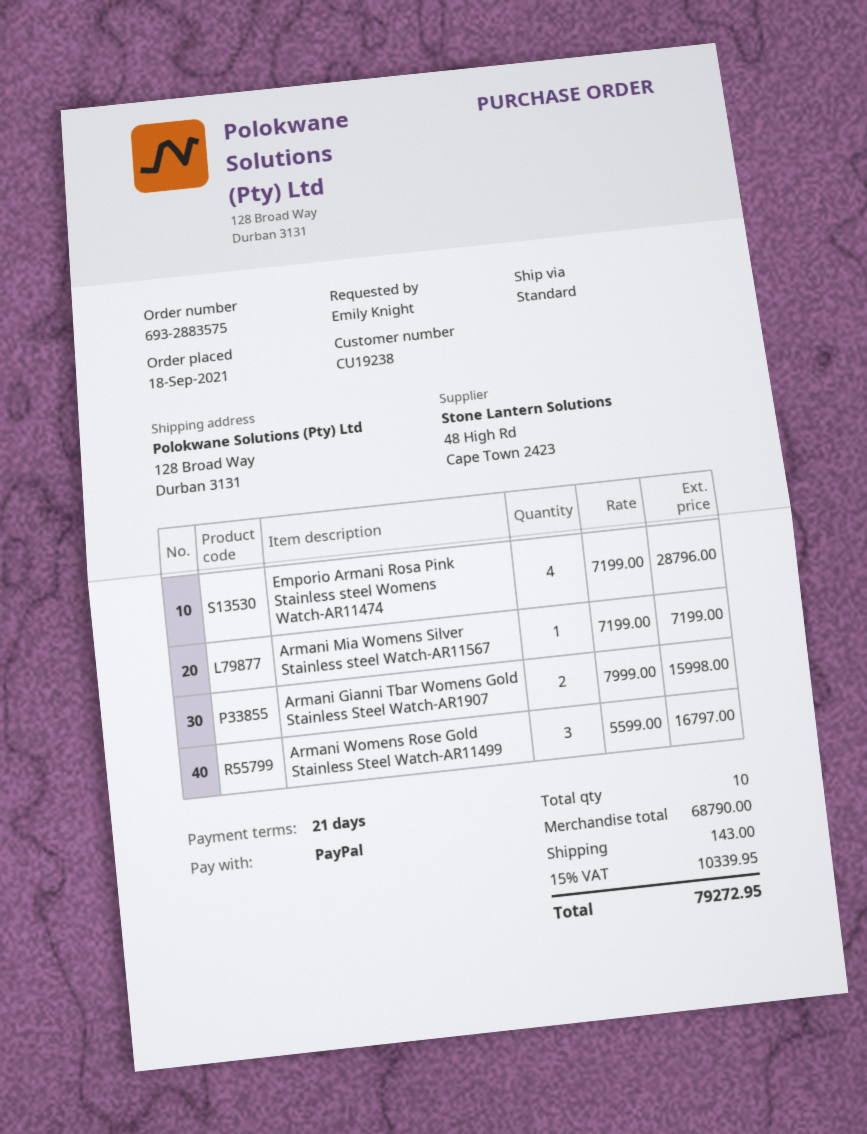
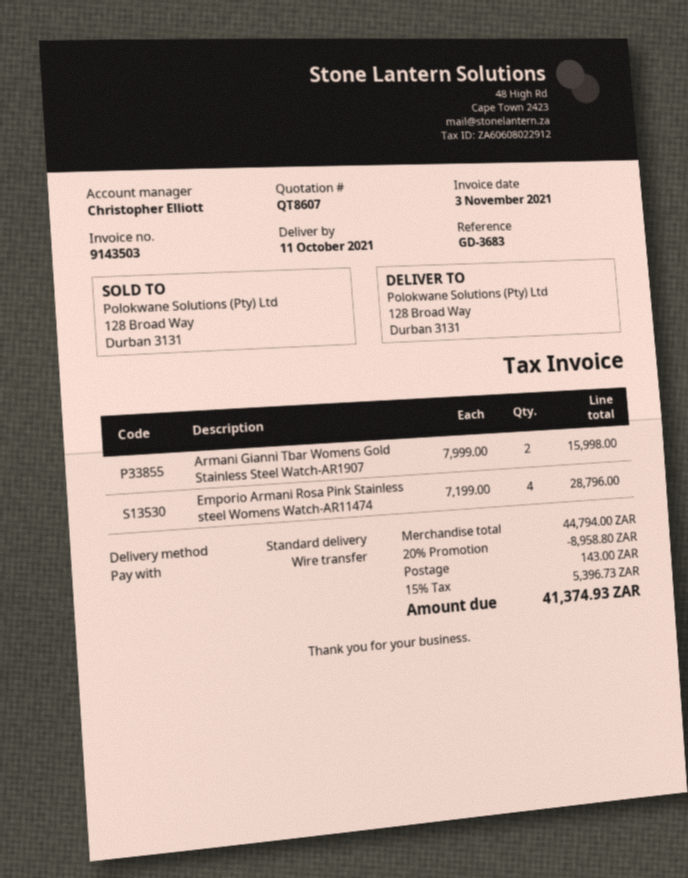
payment method: PayPal -> bank transfer
Armani Mia Womens Silver Stainless steel Watch-AR11567: 1 x 7199.00 = 7199.00 -> none
Armani Womens Rose Gold Stainless Steel Watch-AR11499: 3 x 5599.00 = 16797.00 -> none
subtotal: 68790.00 -> 44794.00
discount: none -> 20% = 8958.80
tax: 15% = 10339.95 -> 15% = 5396.73
total: 79272.95 -> 41374.93

